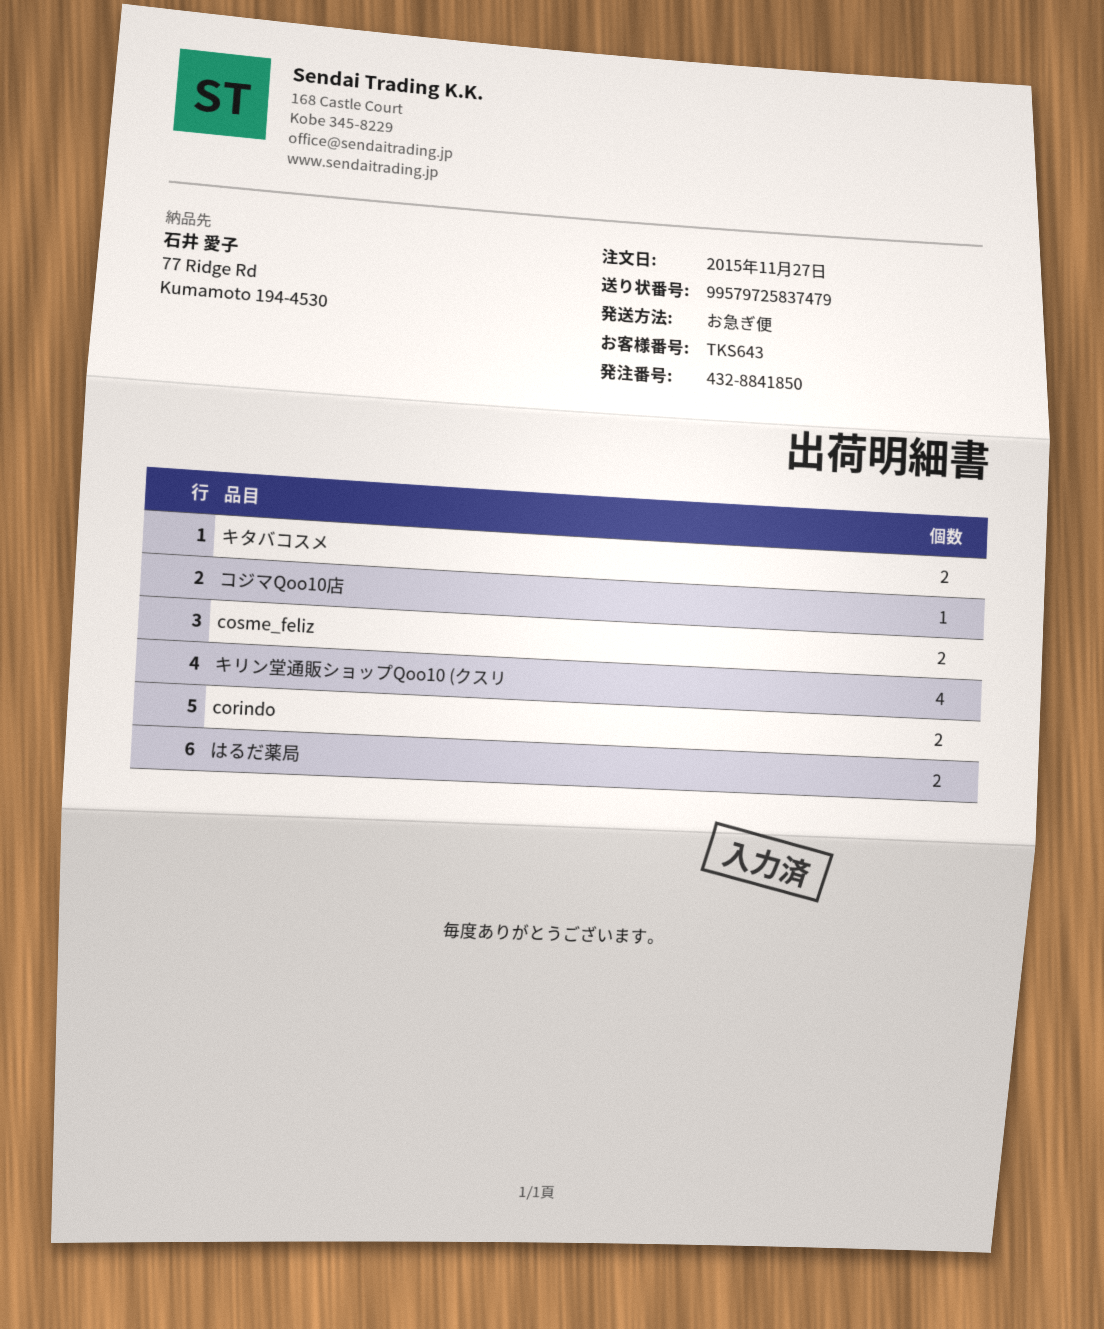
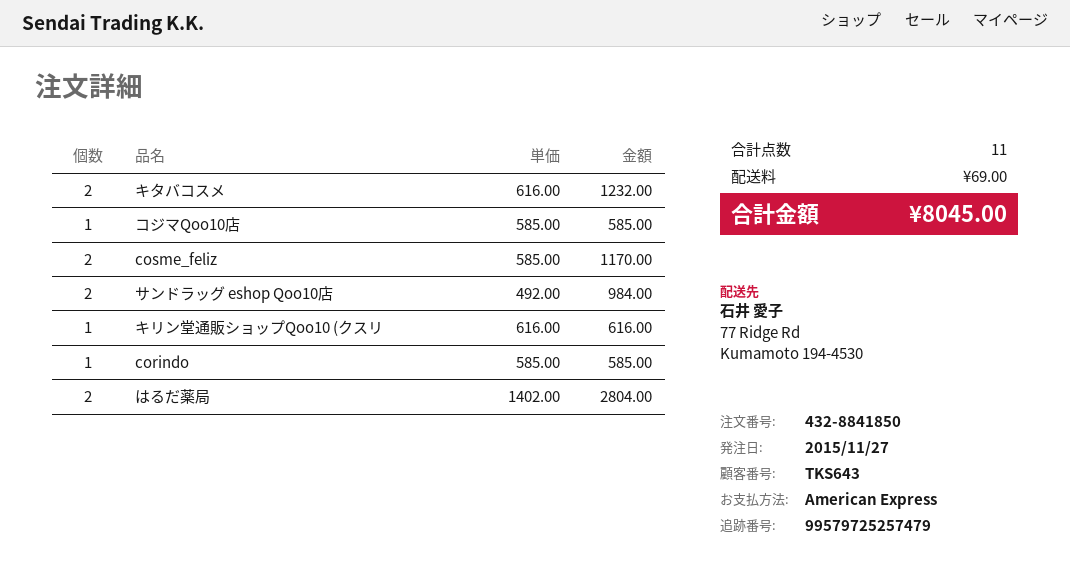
tracking number: 99579725837479 -> 99579725257479
キリン堂通販ショップQoo10 (クスリ: 4 -> 1
corindo: 2 -> 1
サンドラッグ eshop Qoo10店: none -> 2

